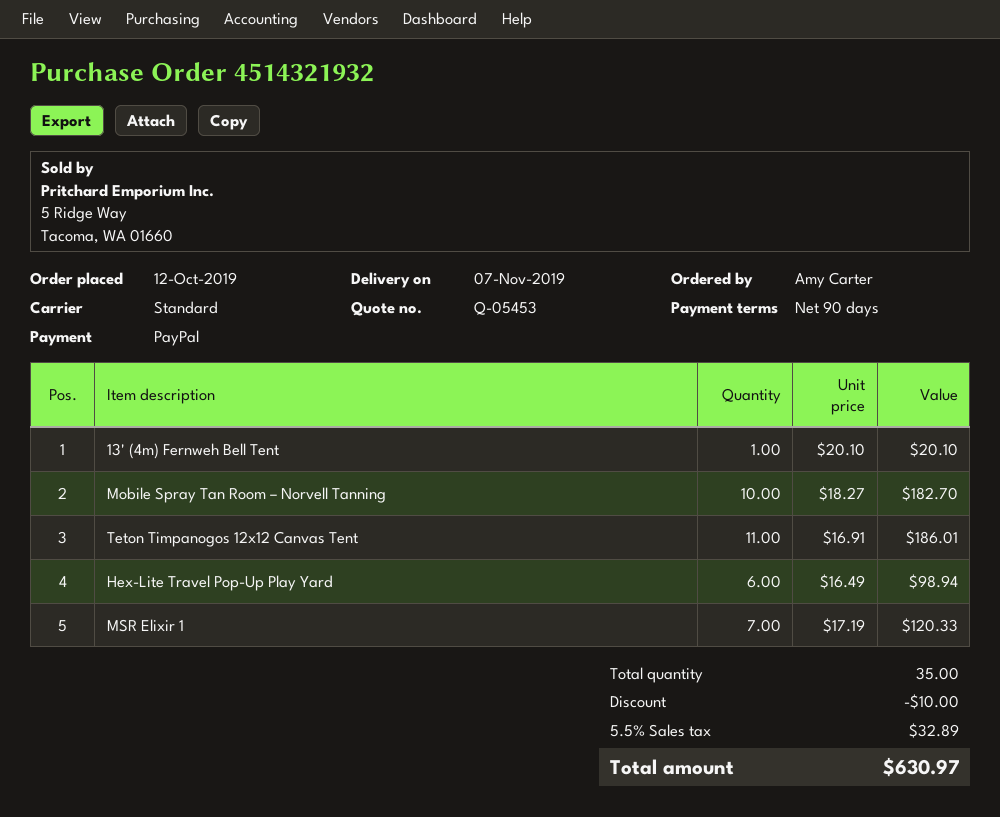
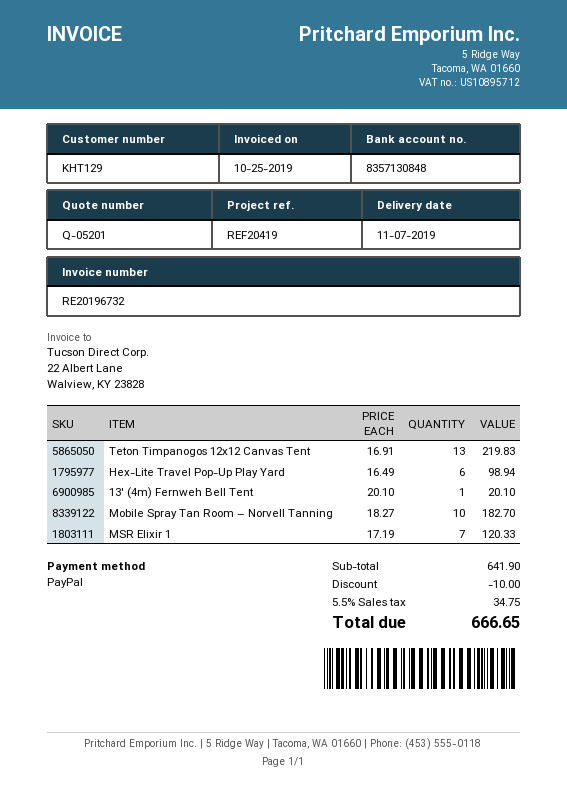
quote number: Q-05453 -> Q-05201
Teton Timpanogos 12x12 Canvas Tent: 11 x 16.91 = 186.01 -> 13 x 16.91 = 219.83
tax: 5.5% = 32.89 -> 5.5% = 34.75
total: 630.97 -> 666.65

